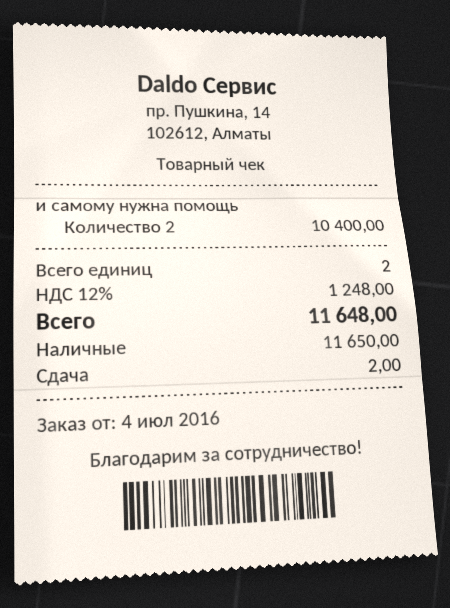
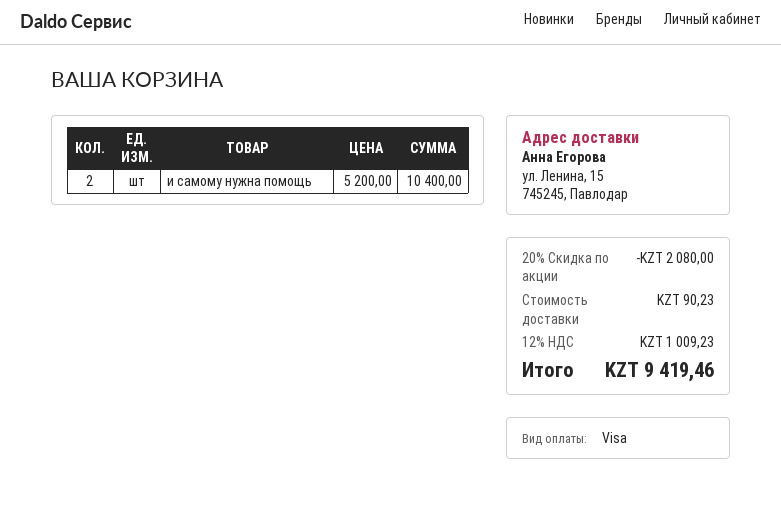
payment method: cash -> Visa
discount: none -> 20% = 2080.00
shipping: none -> 90.23
tax: 12% = 1248.00 -> 12% = 1009.23
total: 11648.00 -> 9419.46

